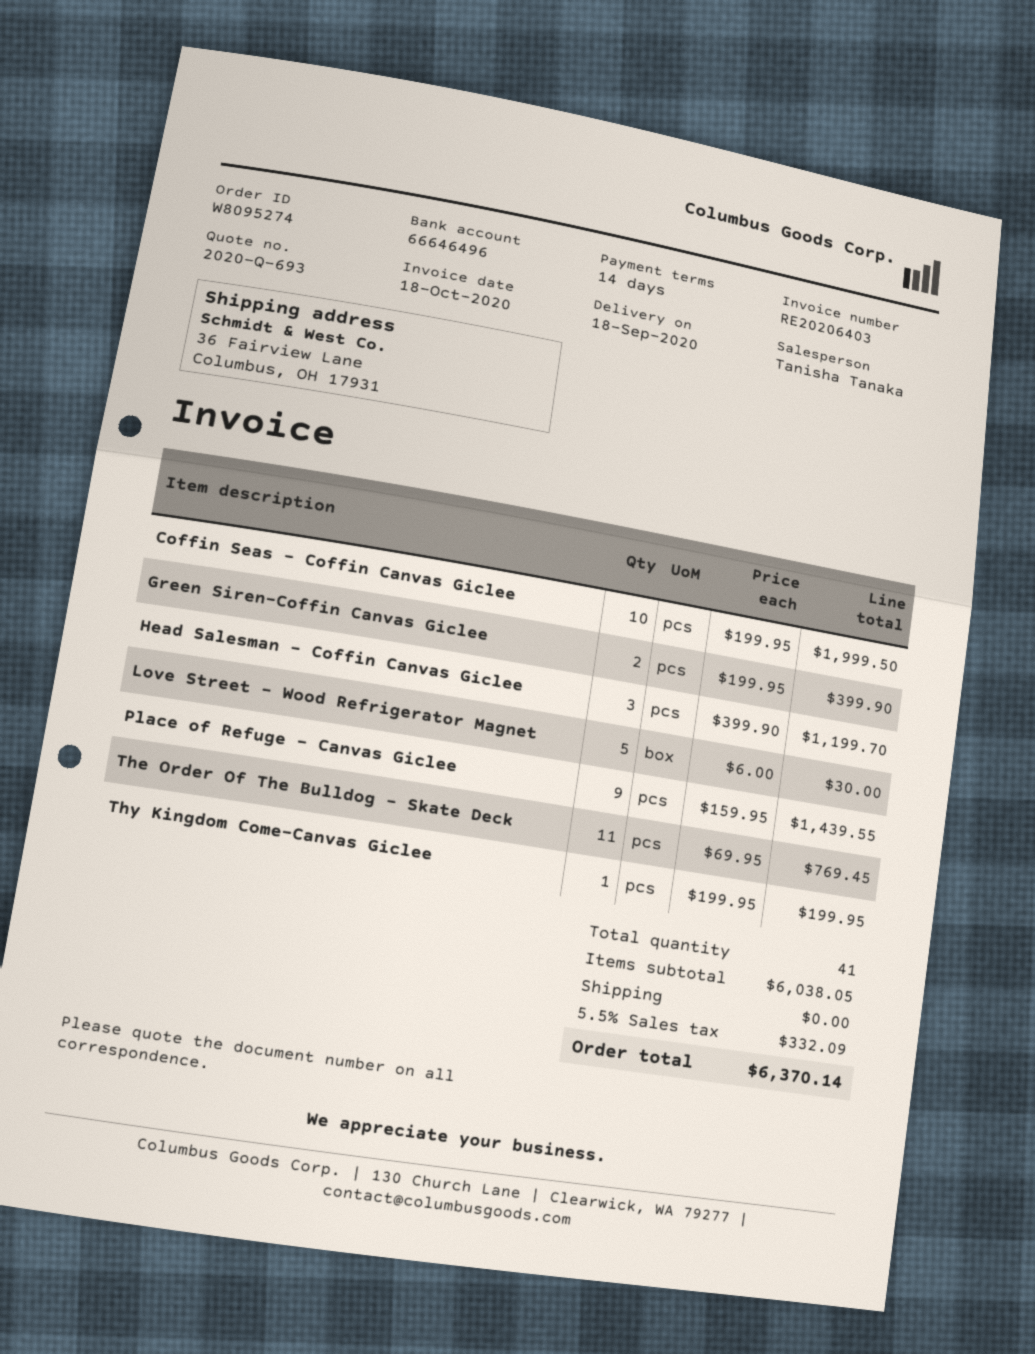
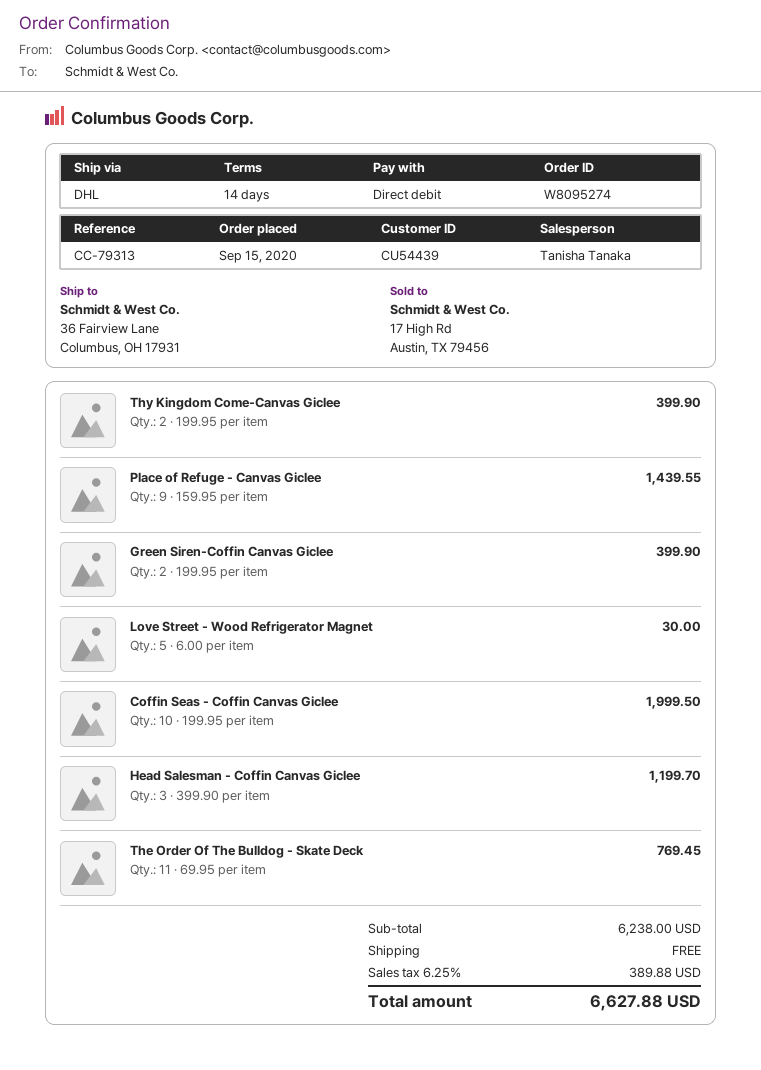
Thy Kingdom Come-Canvas Giclee: 1 x 199.95 = 199.95 -> 2 x 199.95 = 399.90
subtotal: 6038.05 -> 6238.00
tax: 5.5% = 332.09 -> 6.25% = 389.88
total: 6370.14 -> 6627.88

